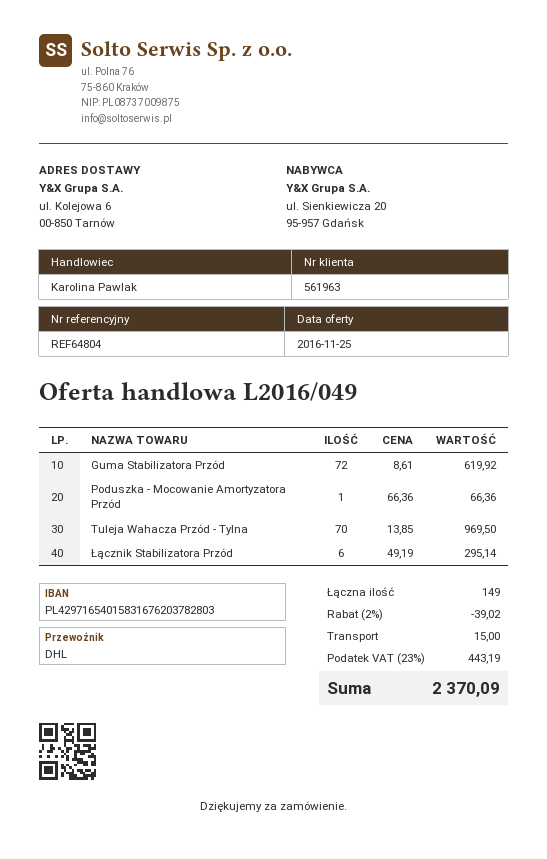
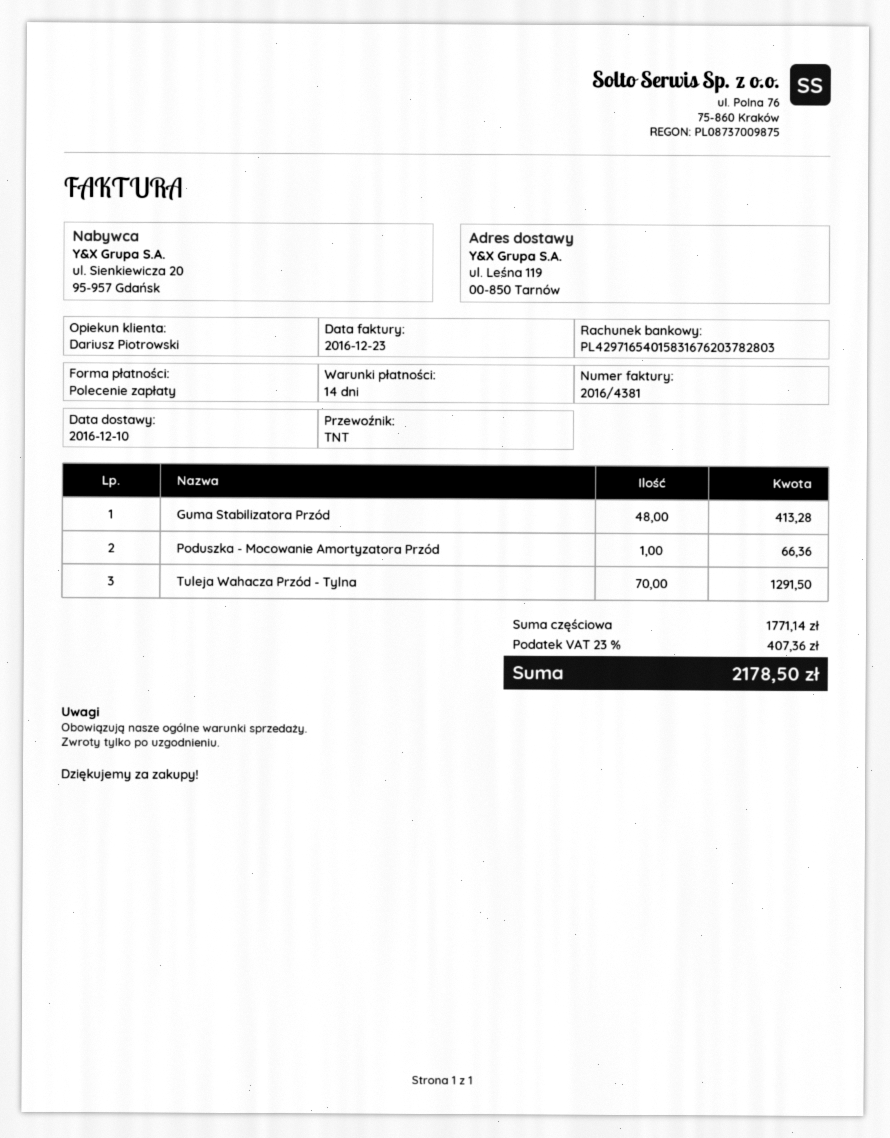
sales rep: Karolina Pawlak -> Dariusz Piotrowski
shipping method: DHL -> TNT
ship to: ul. Kolejowa 6, 00-850 Tarnów -> ul. Leśna 119, 00-850 Tarnów
Guma Stabilizatora Przód: 72 for 619.92 -> 48 for 413.28
Tuleja Wahacza Przód - Tylna: 70 for 969.50 -> 70 for 1291.50
Łącznik Stabilizatora Przód: 6 for 295.14 -> none
discount: 2% = 39.02 -> none
shipping: 15.00 -> none
tax: 23% = 443.19 -> 23% = 407.36
total: 2370.09 -> 2178.50

